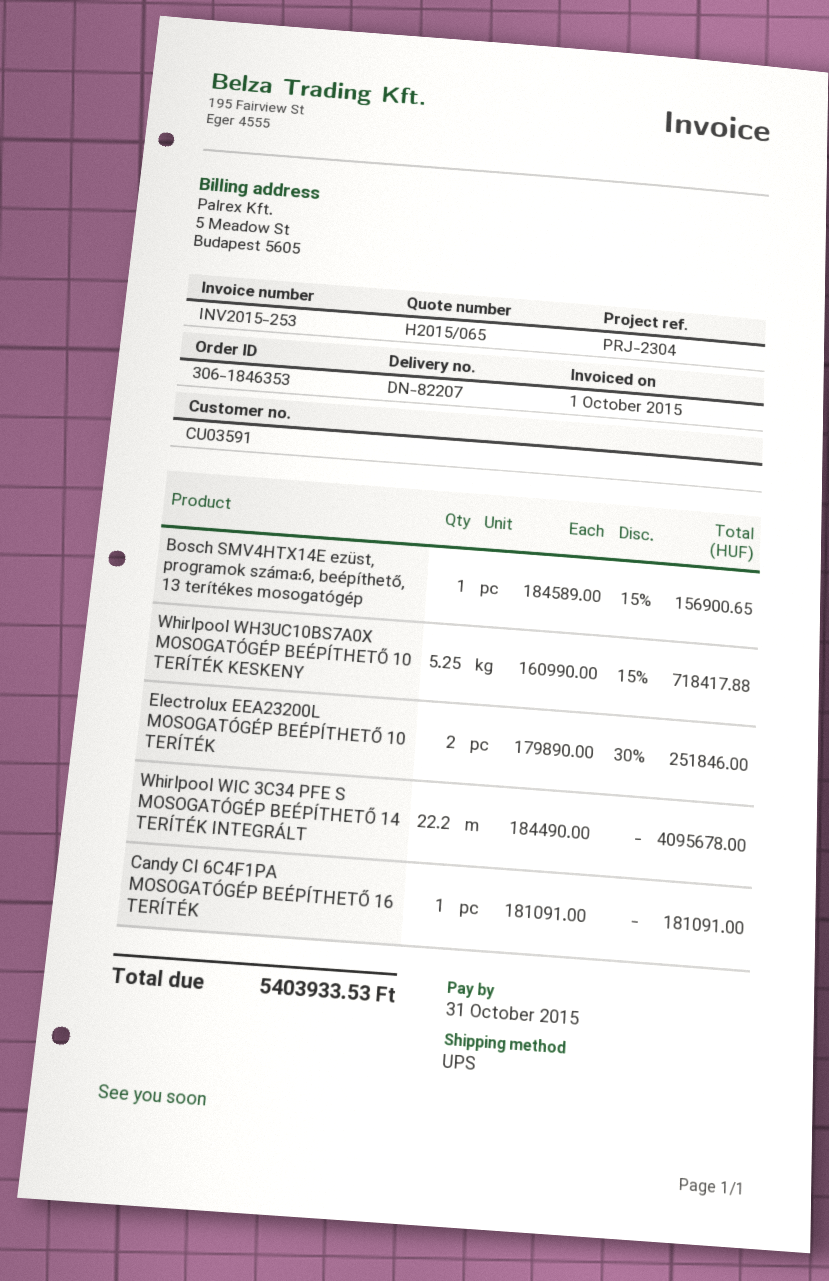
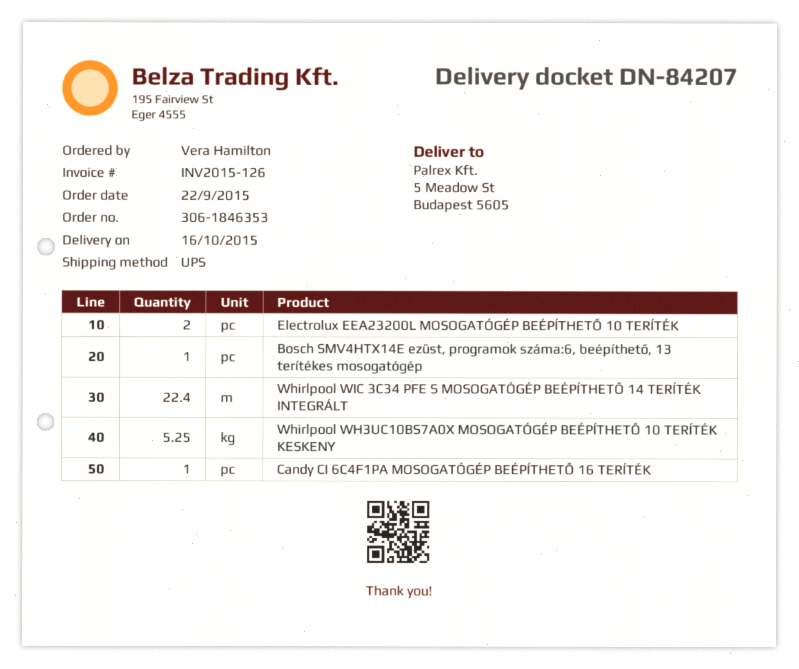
delivery note number: DN-82207 -> DN-84207
invoice number: INV2015-253 -> INV2015-126
Whirlpool WIC 3C34 PFE S MOSOGATÓGÉP BEÉPÍTHETŐ 14 TERÍTÉK INTEGRÁLT: 22.2 -> 22.4

